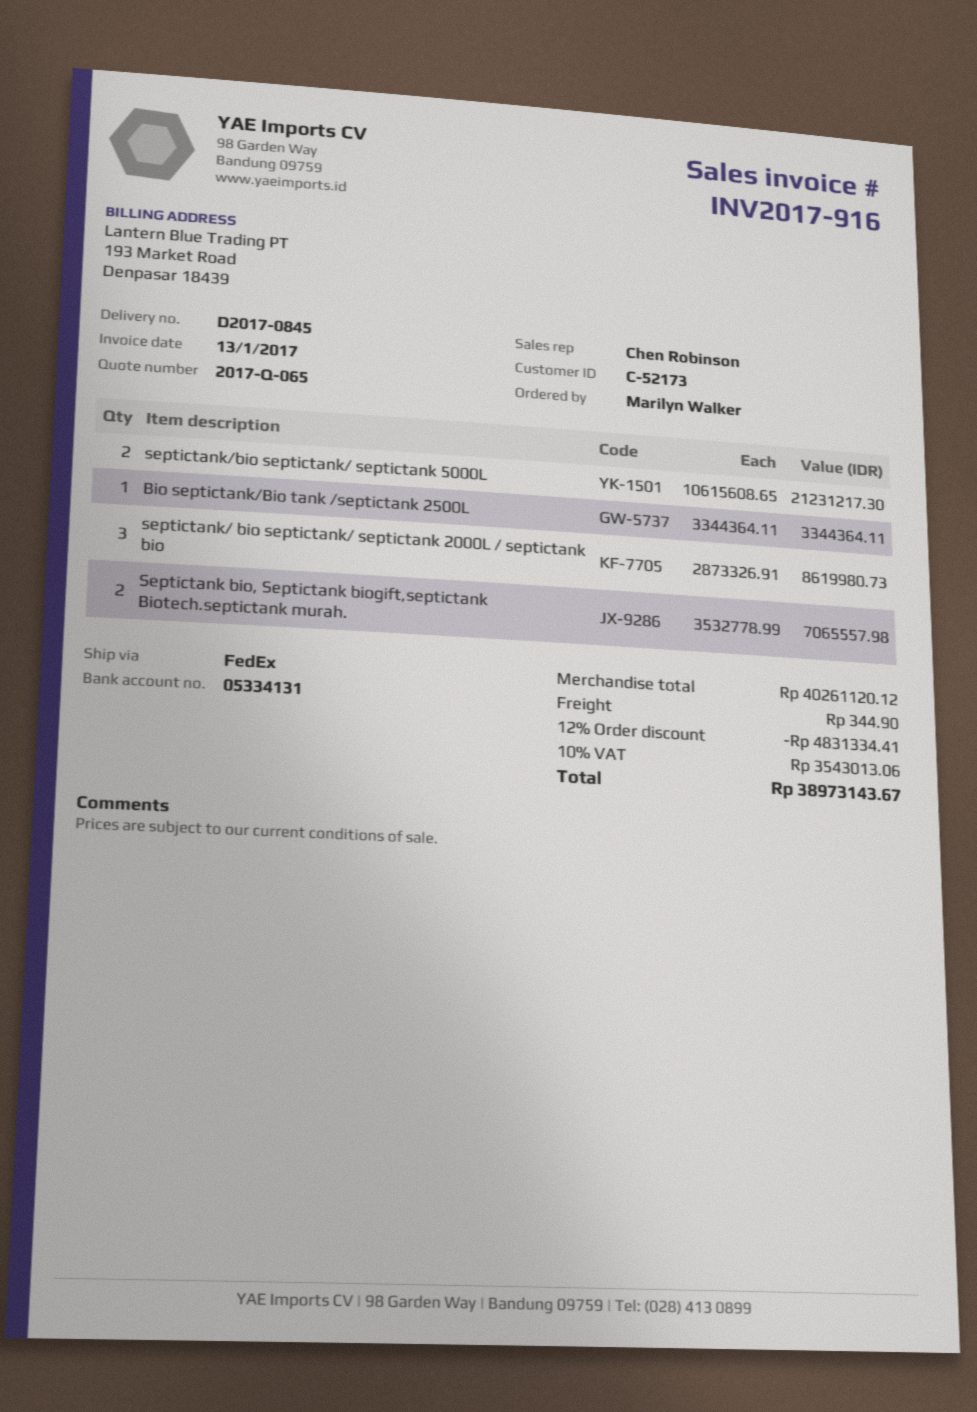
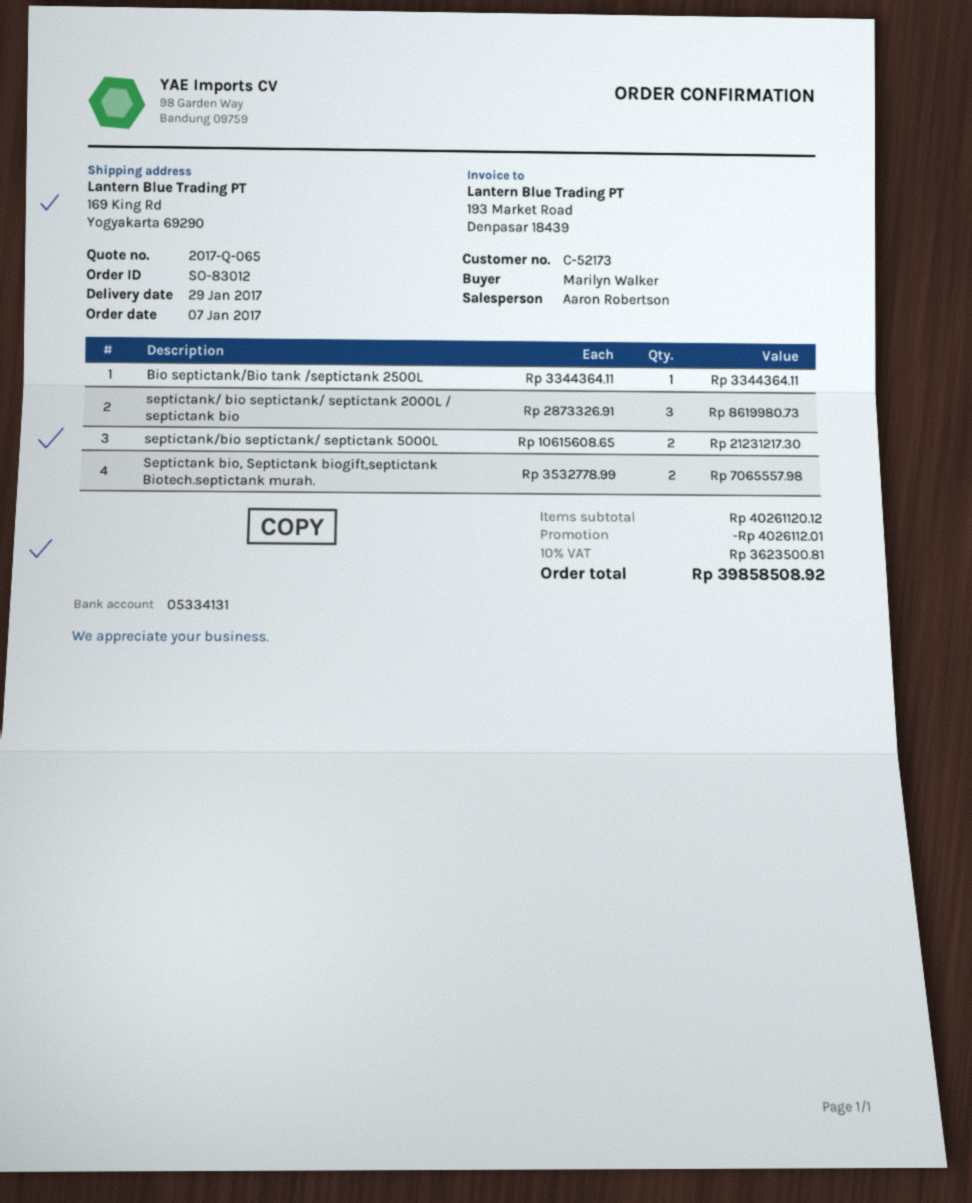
sales rep: Chen Robinson -> Aaron Robertson
discount: 4831334.41 -> 4026112.01
shipping: 344.90 -> none
tax: 10% = 3543013.06 -> 10% = 3623500.81
total: 38973143.67 -> 39858508.92

